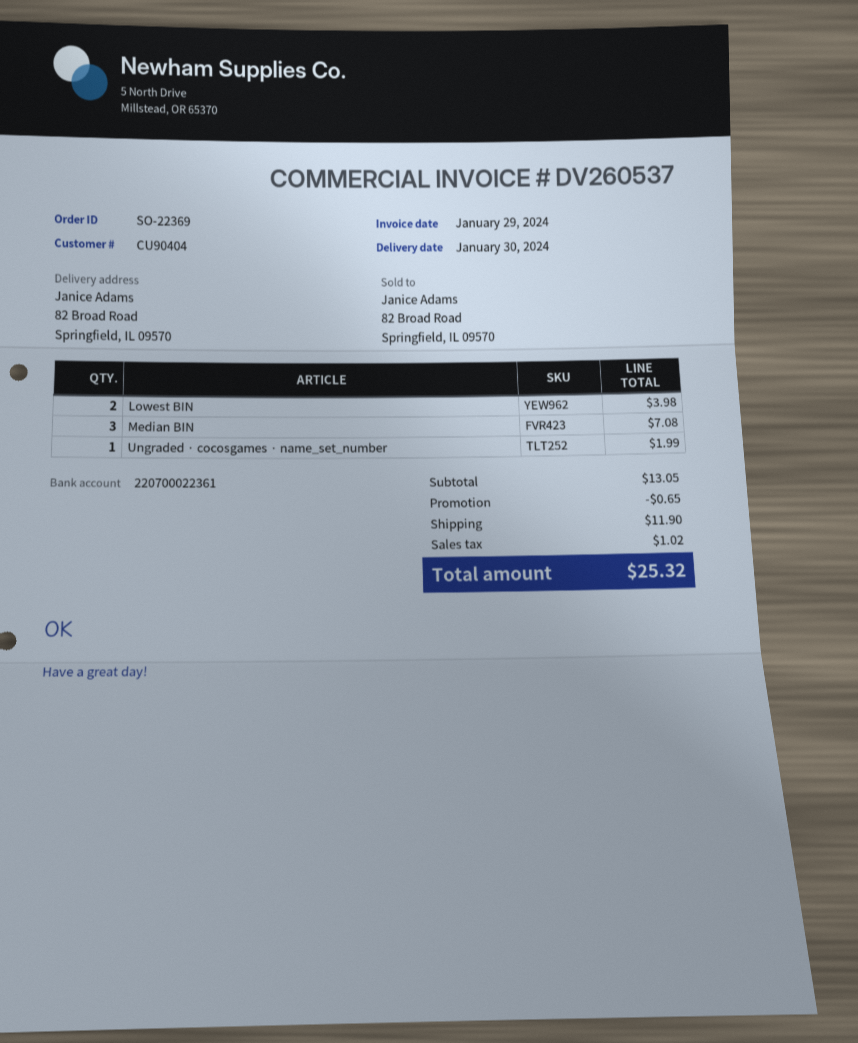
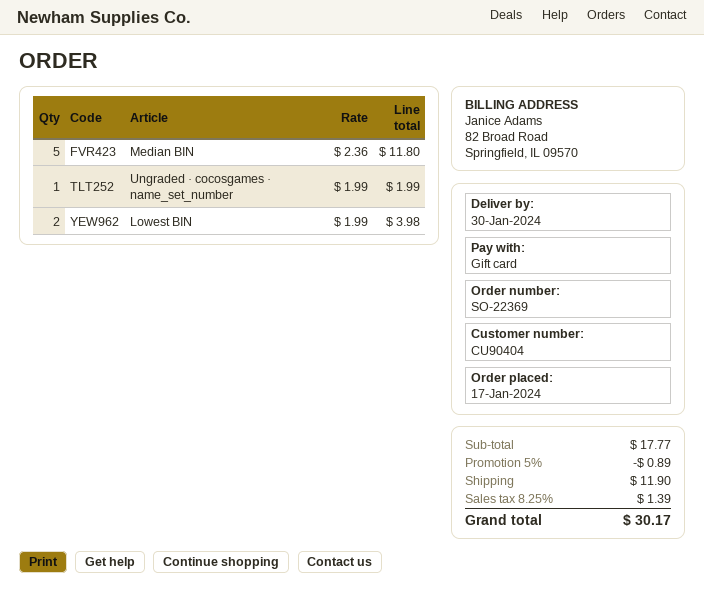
Median BIN: 3 for 7.08 -> 5 for 11.80
subtotal: 13.05 -> 17.77
discount: 0.65 -> 0.89
tax: 1.02 -> 1.39
total: 25.32 -> 30.17

